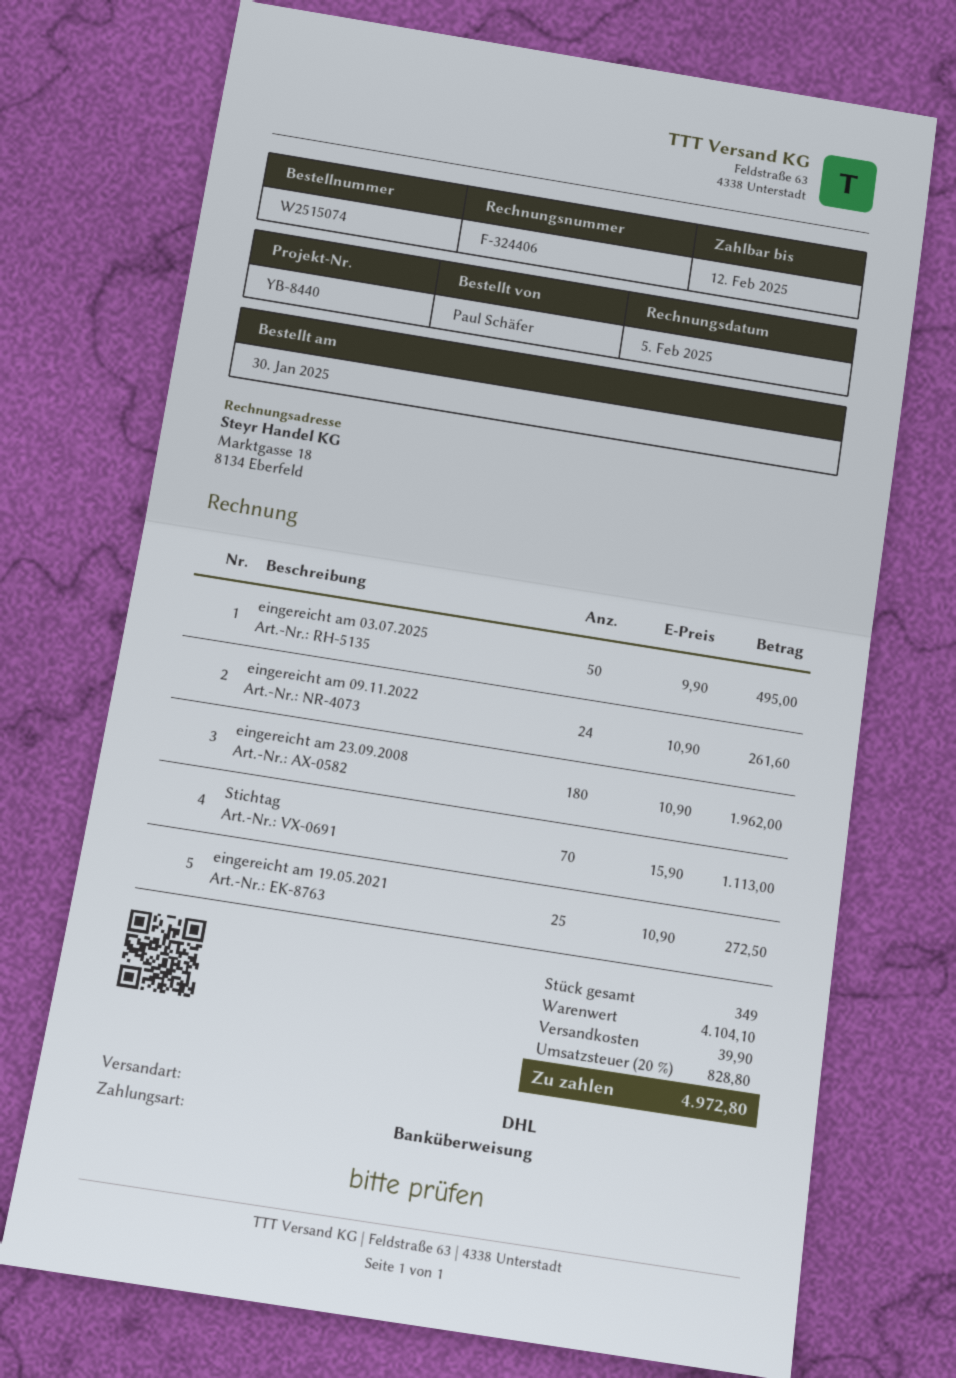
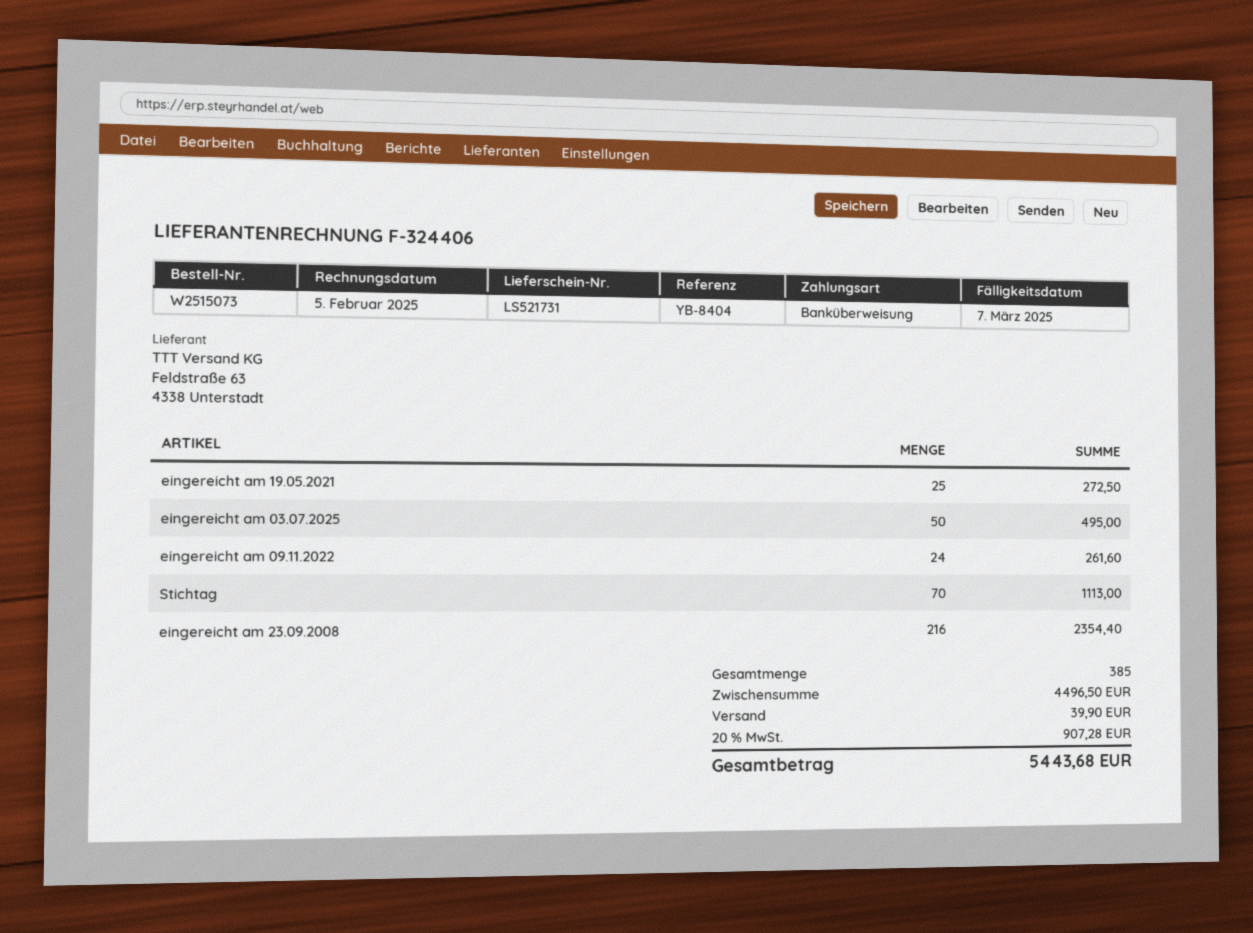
order number: W2515074 -> W2515073
due date: 2025-02-12 -> 2025-03-07
reference: YB-8440 -> YB-8404
eingereicht am 23.09.2008: 180 for 1962.00 -> 216 for 2354.40
total quantity: 349 -> 385
subtotal: 4104.10 -> 4496.50
tax: 20% = 828.80 -> 20% = 907.28
total: 4972.80 -> 5443.68

